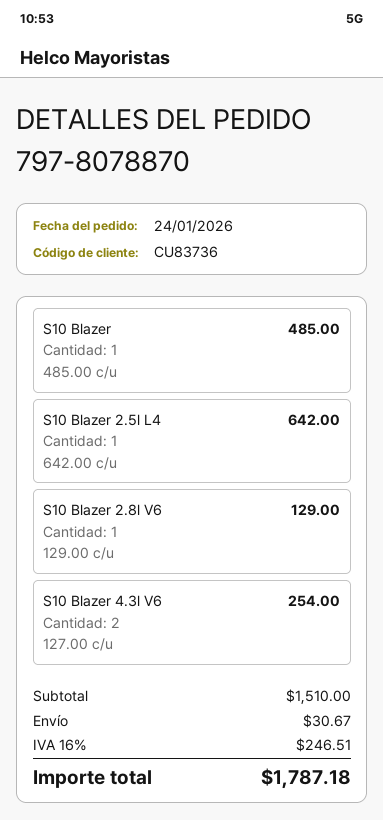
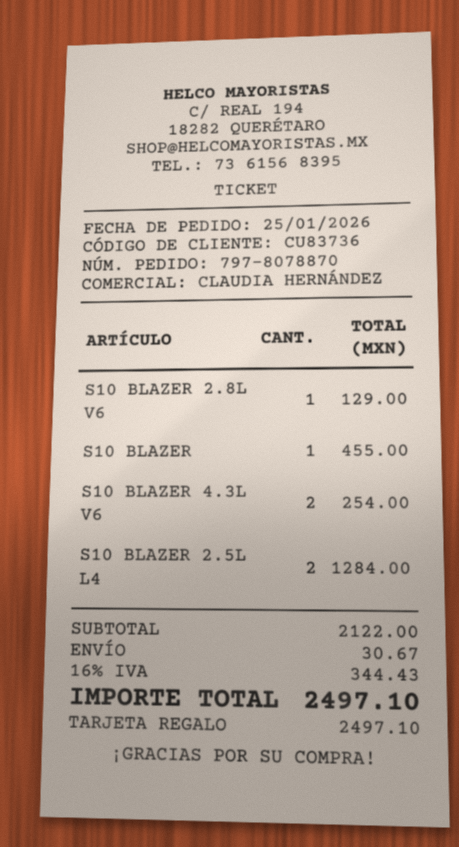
order date: 2026-01-24 -> 2026-01-25
S10 Blazer: 1 for 485.00 -> 1 for 455.00
S10 Blazer 2.5l L4: 1 for 642.00 -> 2 for 1284.00
subtotal: 1510.00 -> 2122.00
tax: 16% = 246.51 -> 16% = 344.43
total: 1787.18 -> 2497.10

